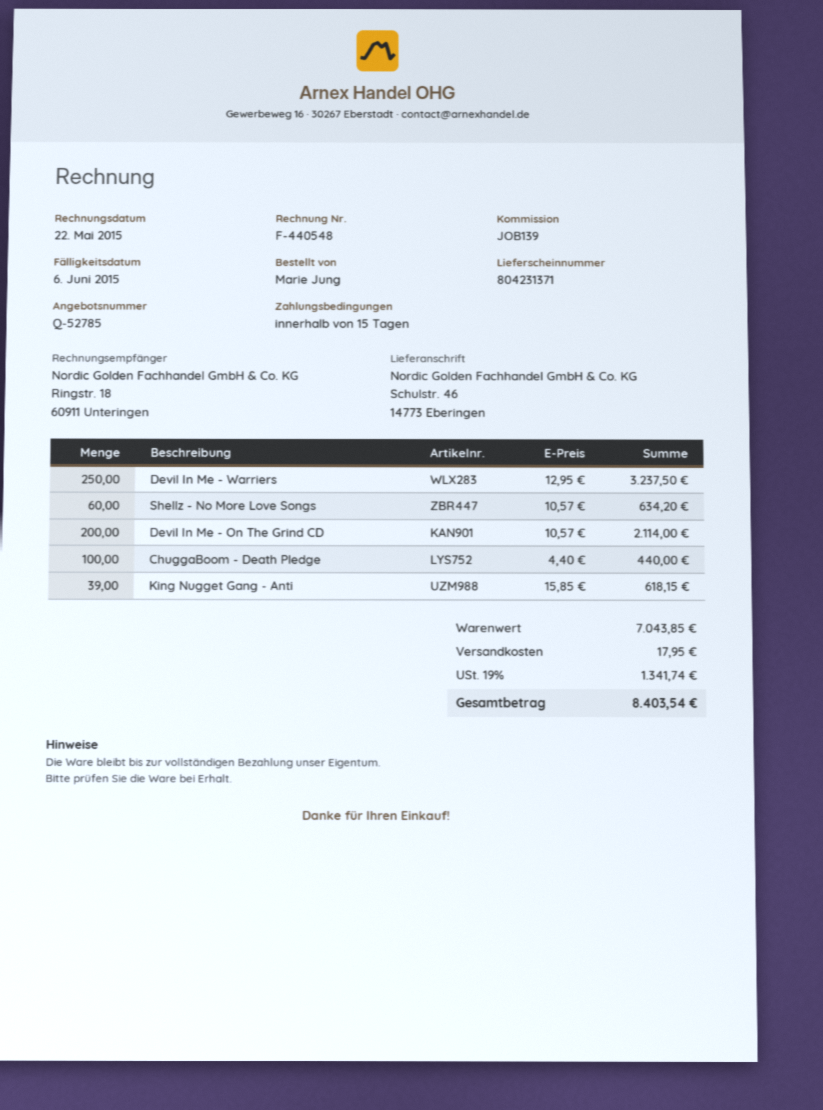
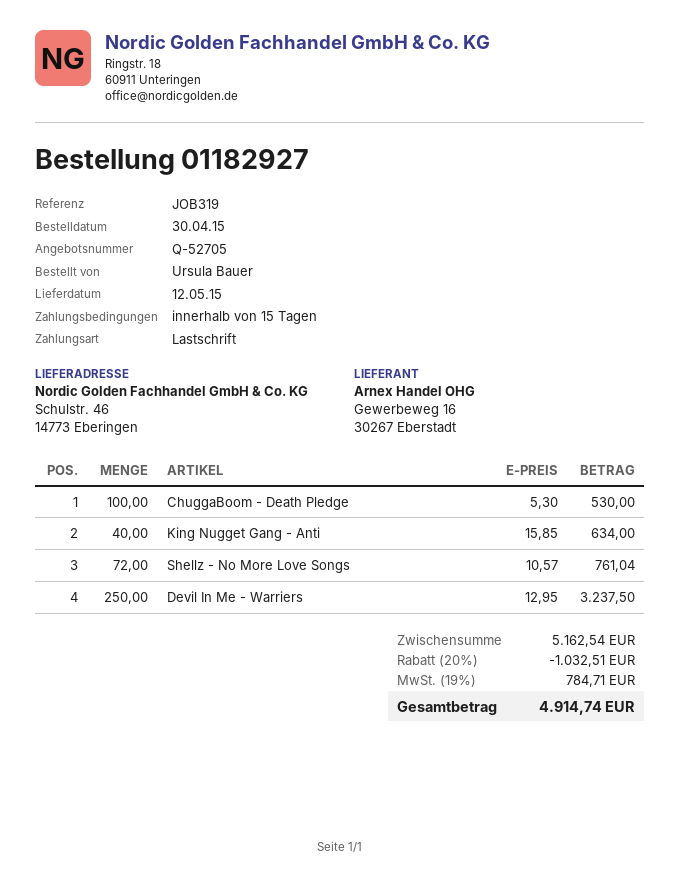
quote number: Q-52785 -> Q-52705
reference: JOB139 -> JOB319
ordered by: Marie Jung -> Ursula Bauer
Shellz - No More Love Songs: 60 x 10.57 = 634.20 -> 72 x 10.57 = 761.04
Devil In Me - On The Grind CD: 200 x 10.57 = 2114.00 -> none
ChuggaBoom - Death Pledge: 100 x 4.40 = 440.00 -> 100 x 5.30 = 530.00
King Nugget Gang - Anti: 39 x 15.85 = 618.15 -> 40 x 15.85 = 634.00
subtotal: 7043.85 -> 5162.54
discount: none -> 20% = 1032.51
shipping: 17.95 -> none
tax: 19% = 1341.74 -> 19% = 784.71
total: 8403.54 -> 4914.74

